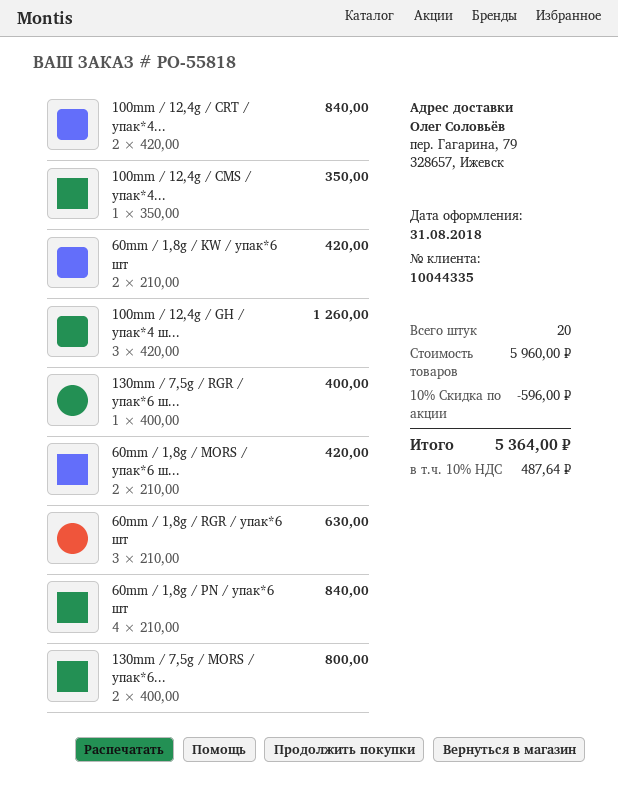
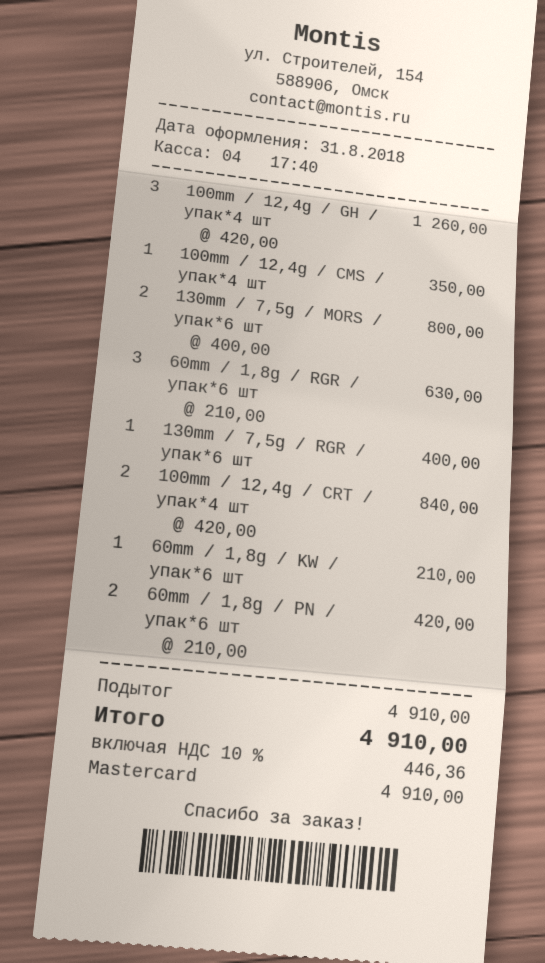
60mm / 1,8g / KW / упак*6 шт: 2 x 210.00 = 420.00 -> 1 x 210.00 = 210.00
60mm / 1,8g / MORS / упак*6 ш...: 2 x 210.00 = 420.00 -> none
60mm / 1,8g / PN / упак*6 шт: 4 x 210.00 = 840.00 -> 2 x 210.00 = 420.00
subtotal: 5960.00 -> 4910.00
discount: 10% = 596.00 -> none
tax: 10% = 487.64 -> 10% = 446.36
total: 5364.00 -> 4910.00

